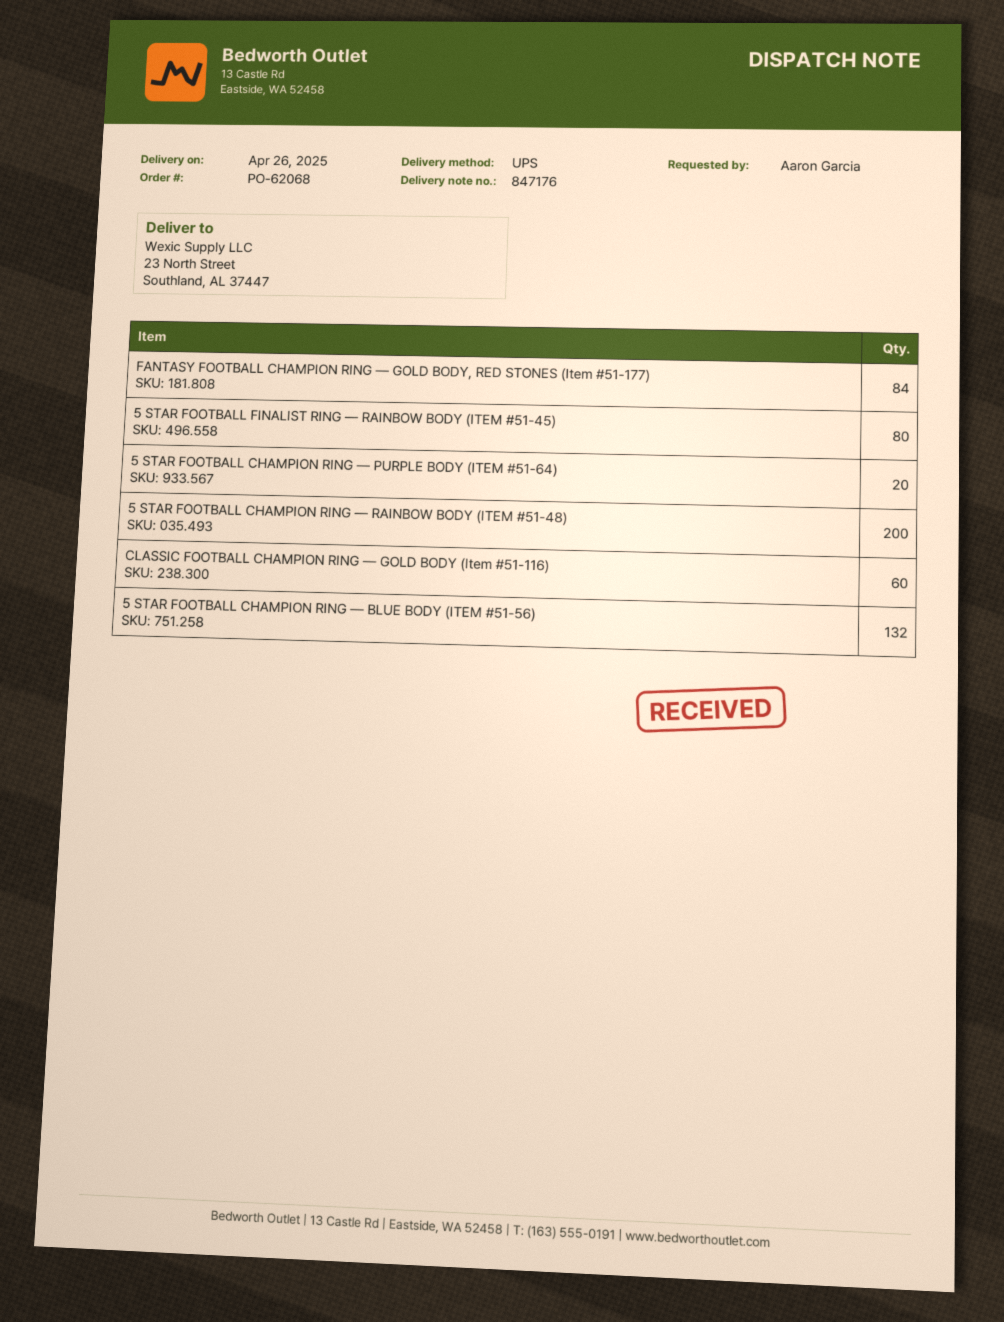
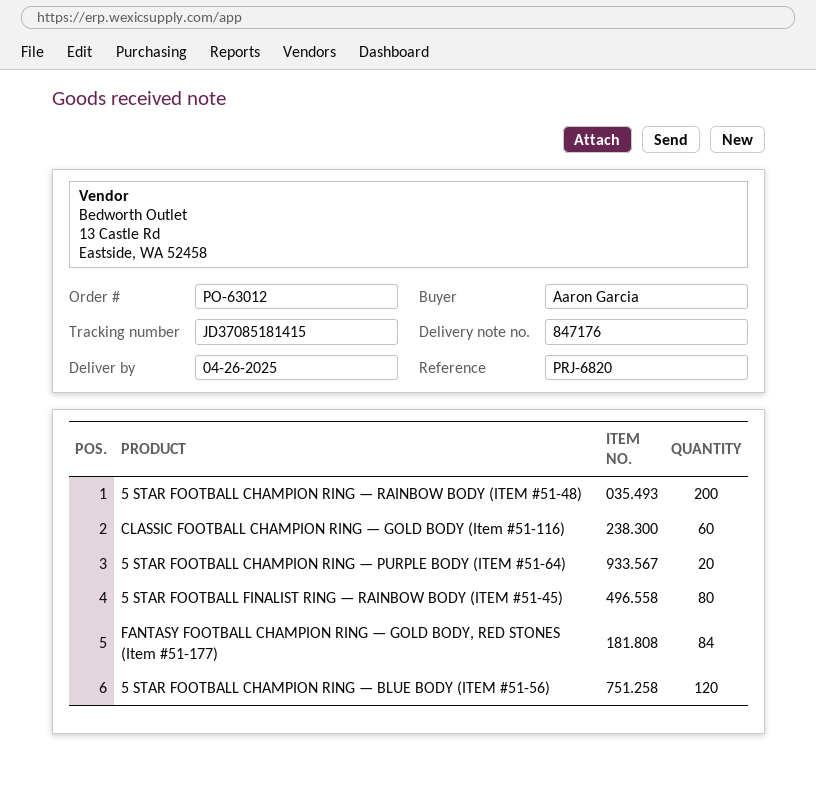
order number: PO-62068 -> PO-63012
5 STAR FOOTBALL CHAMPION RING — BLUE BODY (ITEM #51-56): 132 -> 120

